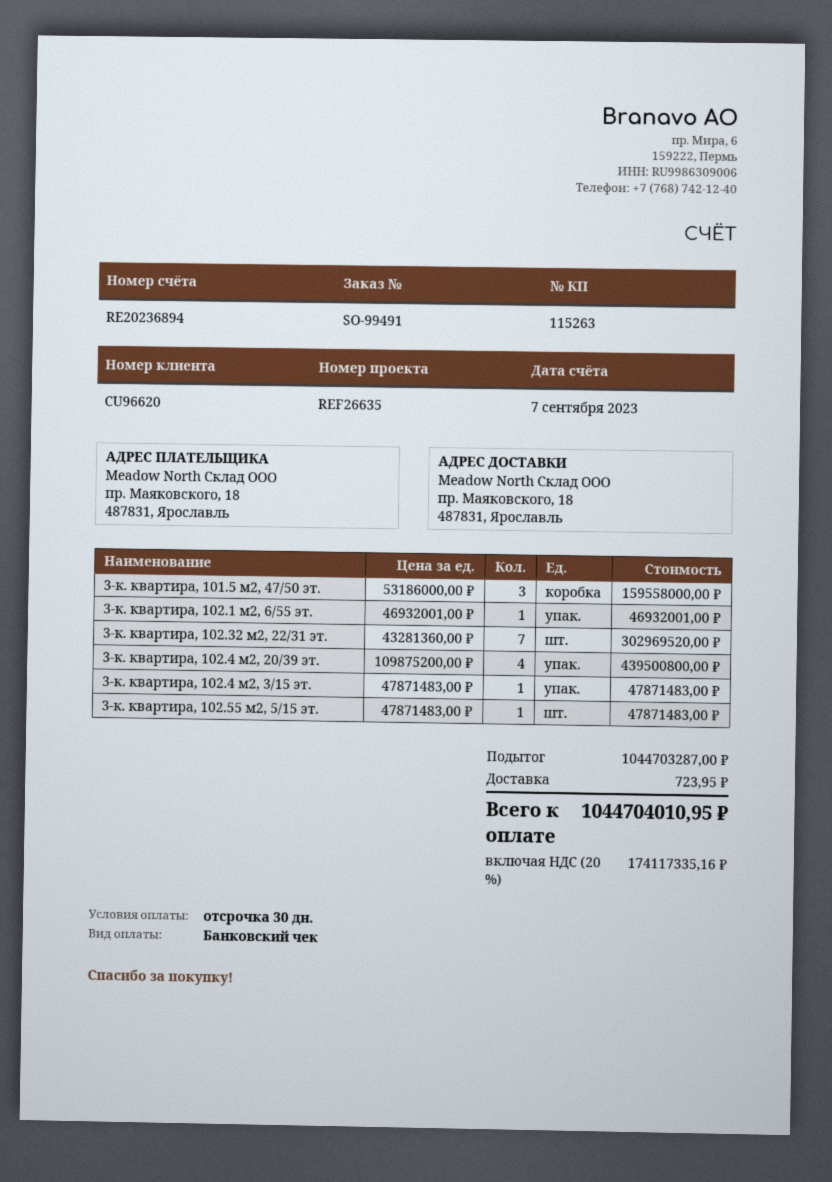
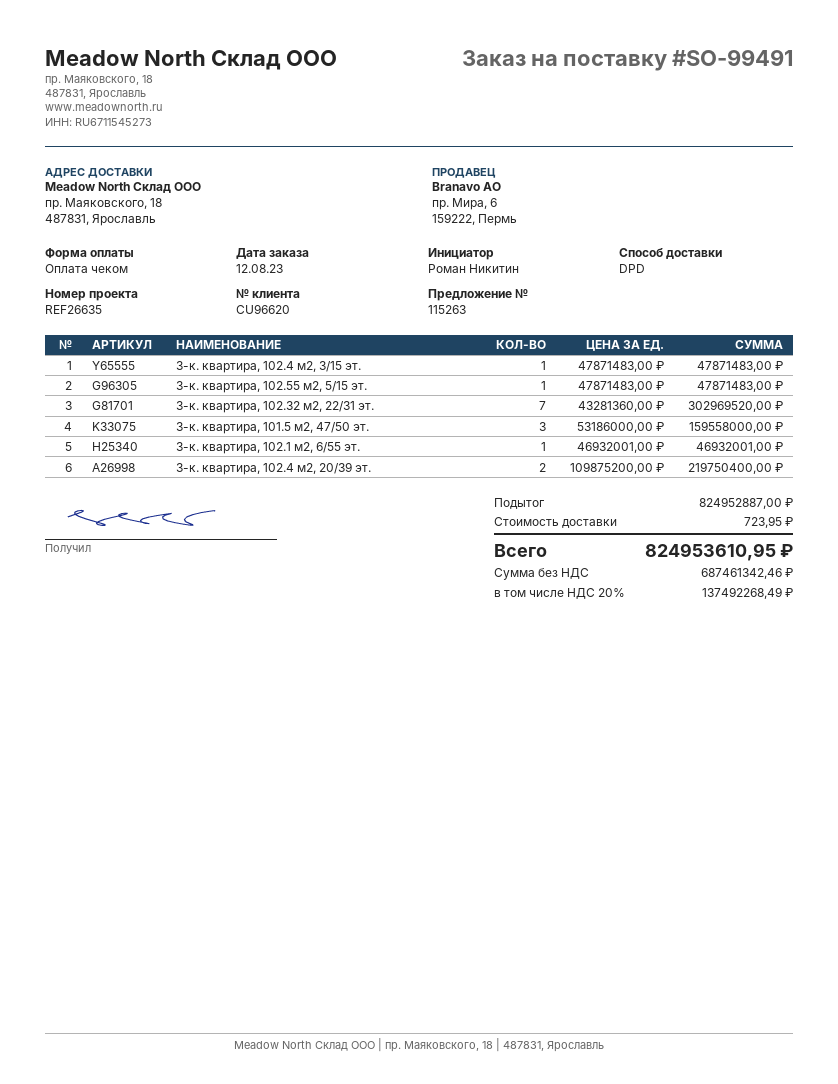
3-к. квартира, 102.4 м2, 20/39 эт.: 4 x 109875200.00 = 439500800.00 -> 2 x 109875200.00 = 219750400.00
subtotal: 1044703287.00 -> 824952887.00
tax: 20% = 174117335.16 -> 20% = 137492268.49
total: 1044704010.95 -> 824953610.95

